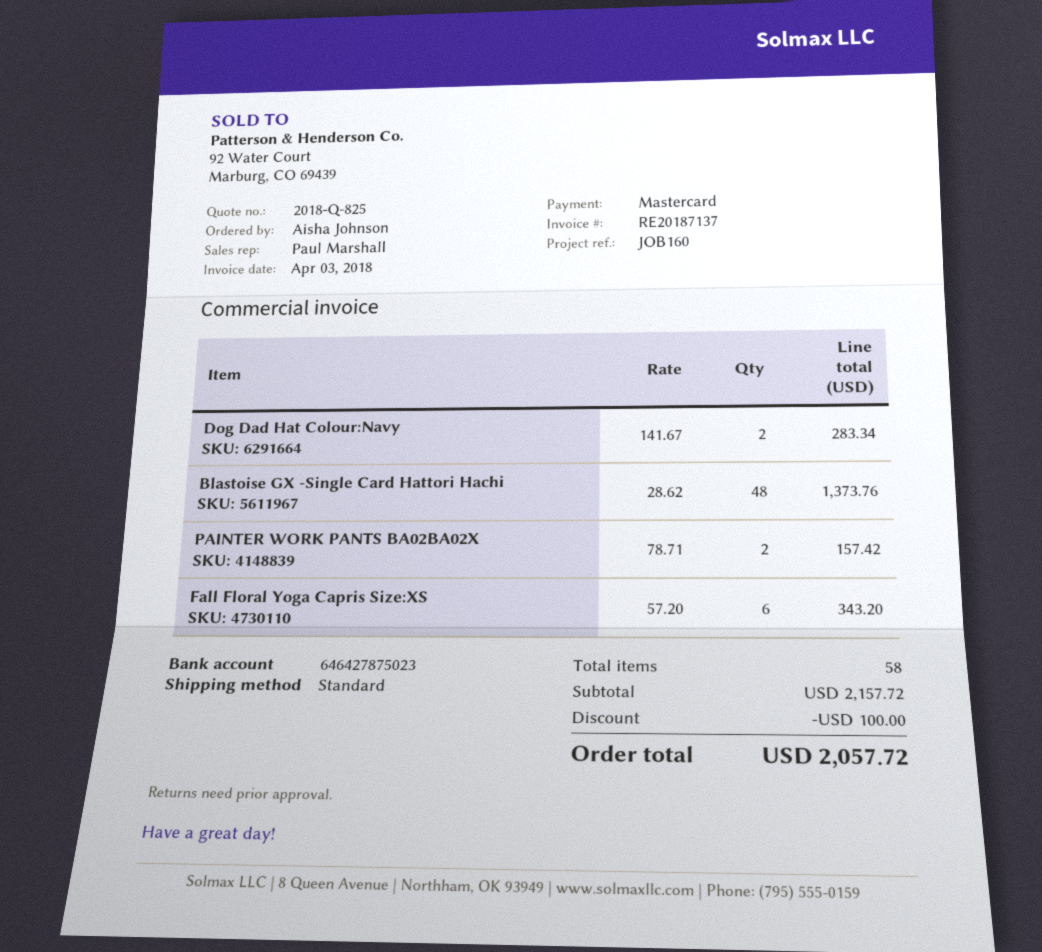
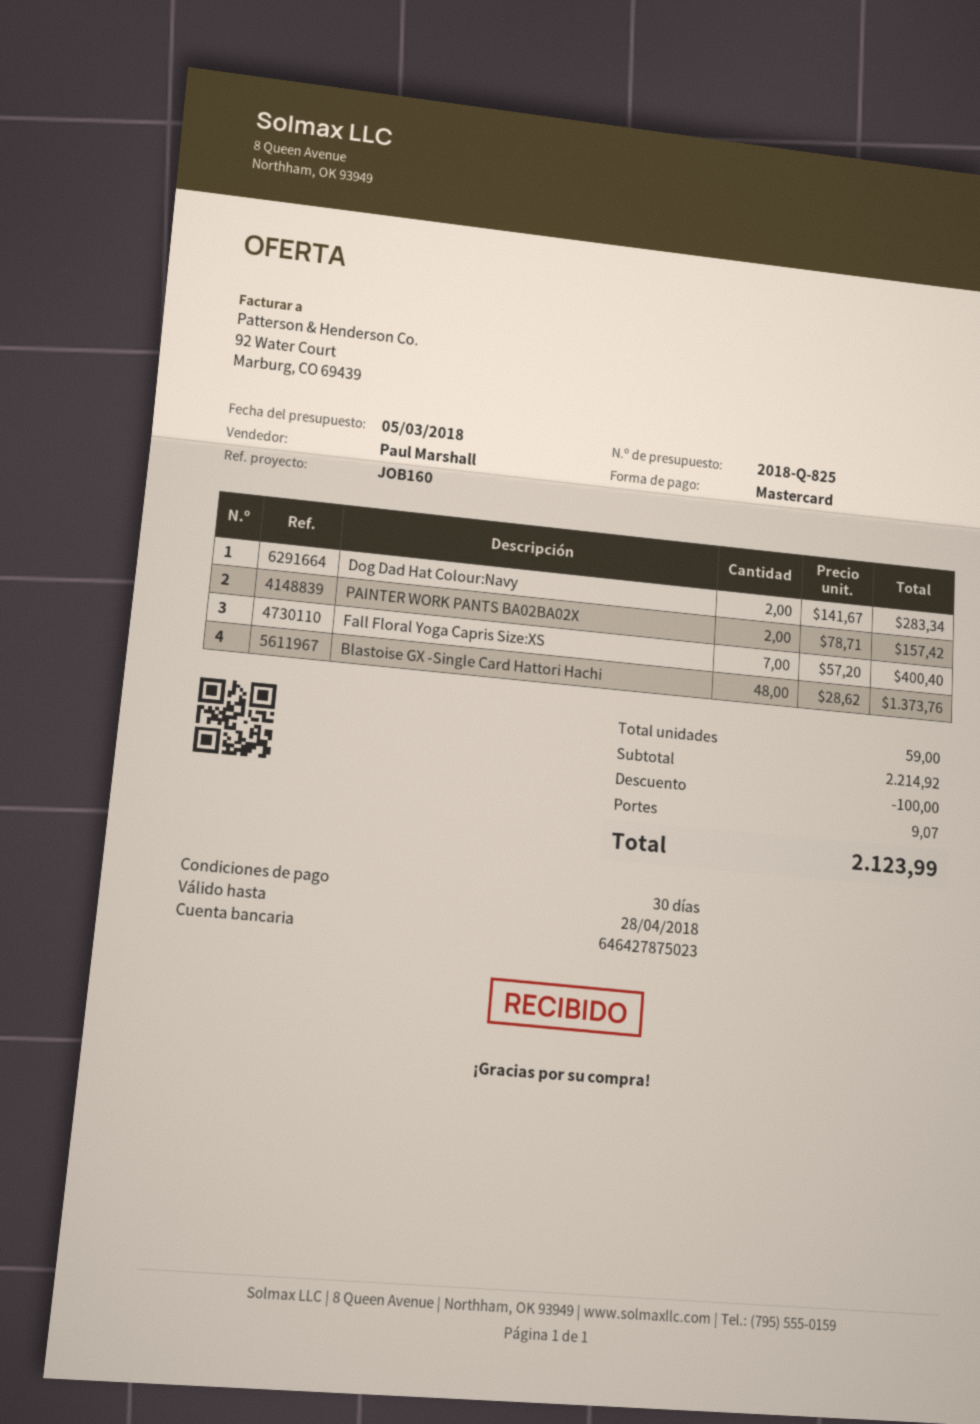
Fall Floral Yoga Capris Size:XS: 6 x 57.20 = 343.20 -> 7 x 57.20 = 400.40
total quantity: 58 -> 59
subtotal: 2157.72 -> 2214.92
shipping: none -> 9.07
total: 2057.72 -> 2123.99

